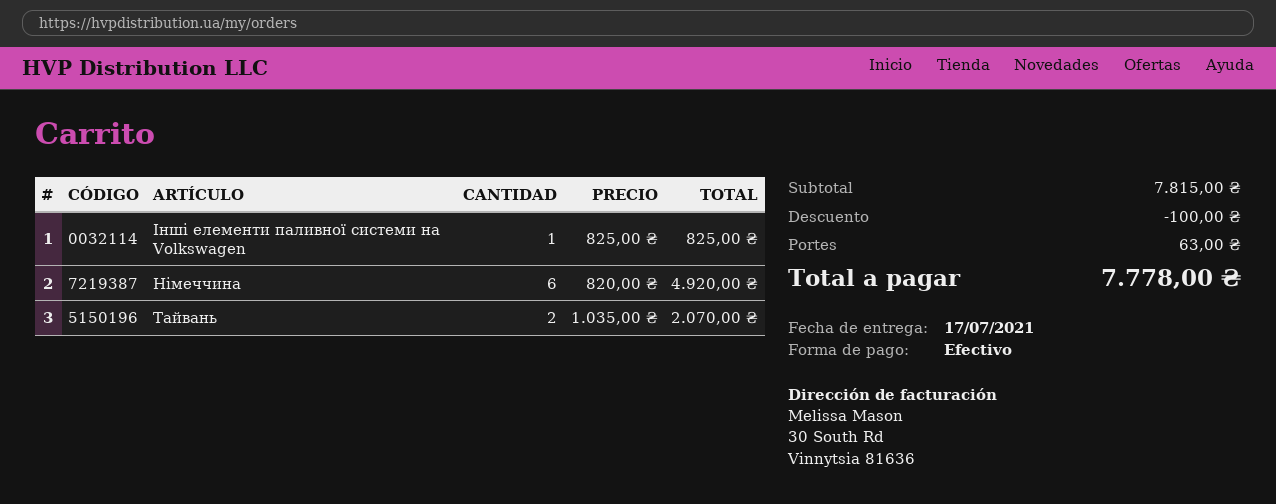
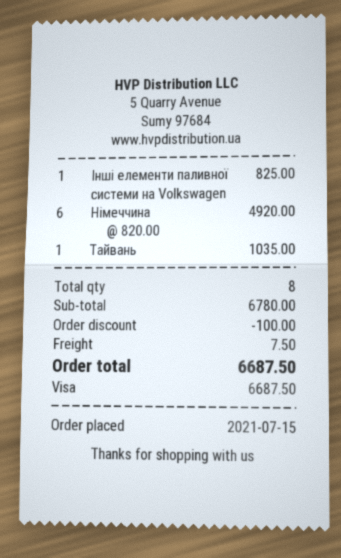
payment method: cash -> Visa
Тайвань: 2 x 1035.00 = 2070.00 -> 1 x 1035.00 = 1035.00
subtotal: 7815.00 -> 6780.00
shipping: 63.00 -> 7.50
total: 7778.00 -> 6687.50

